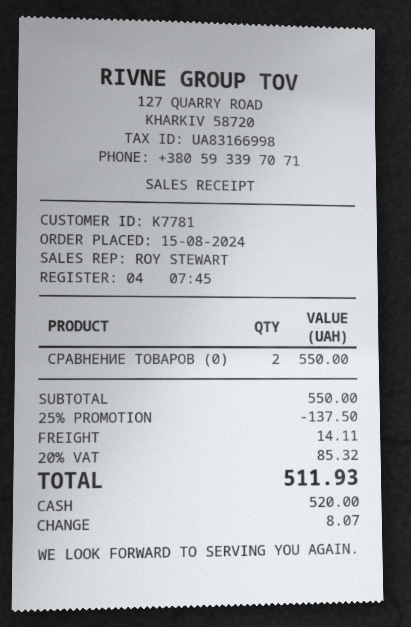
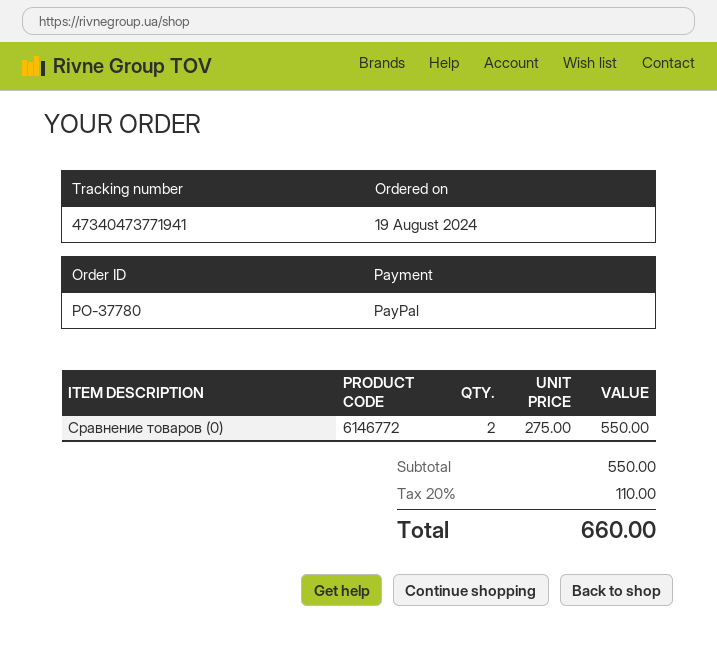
order date: 2024-08-15 -> 2024-08-19
payment method: cash -> PayPal
discount: 25% = 137.50 -> none
shipping: 14.11 -> none
tax: 20% = 85.32 -> 20% = 110.00
total: 511.93 -> 660.00

